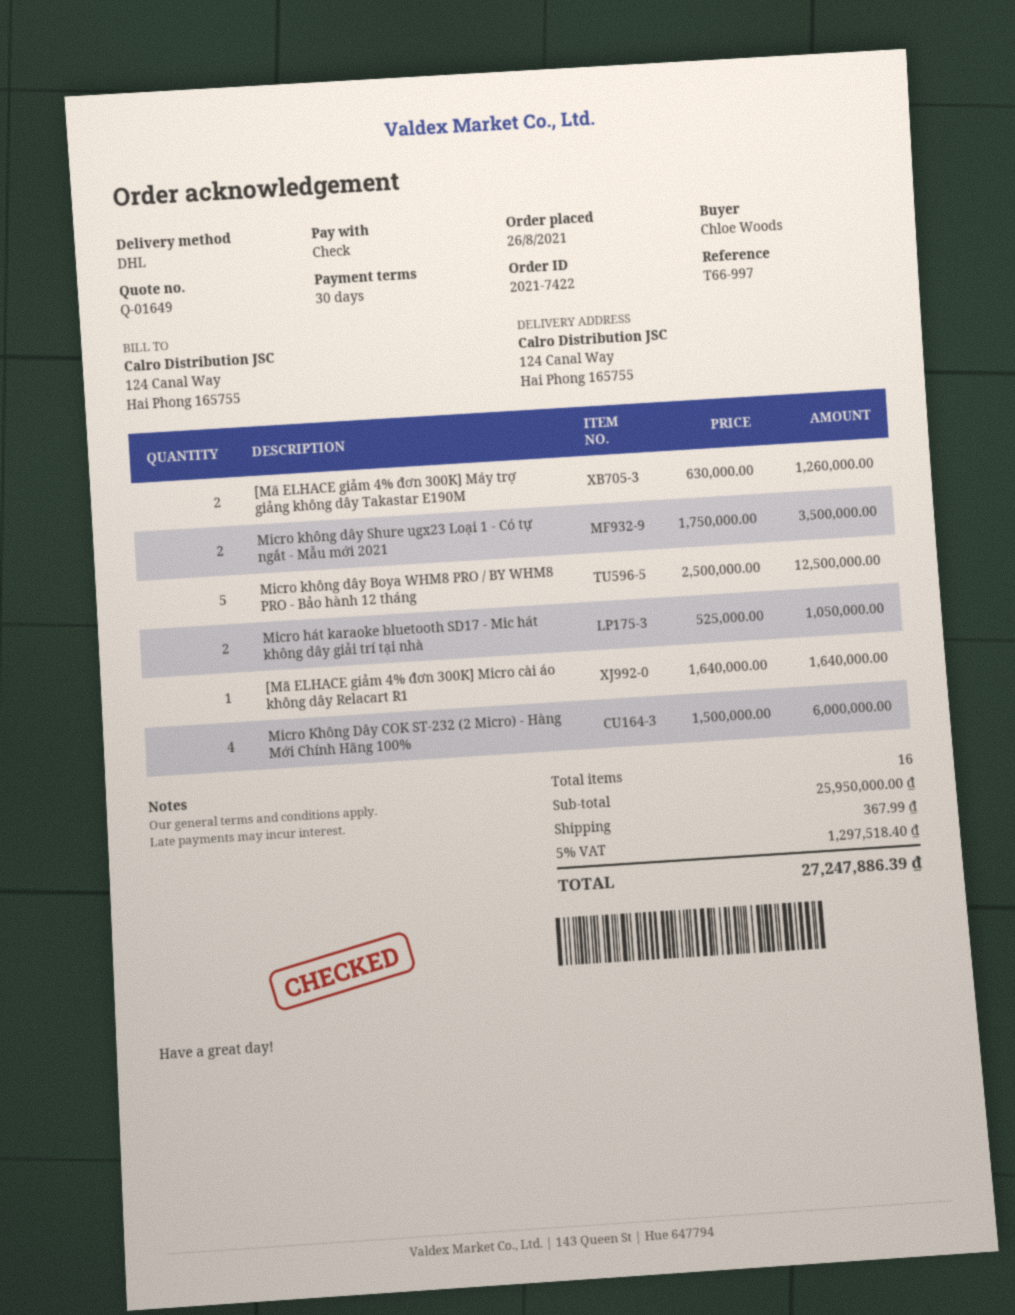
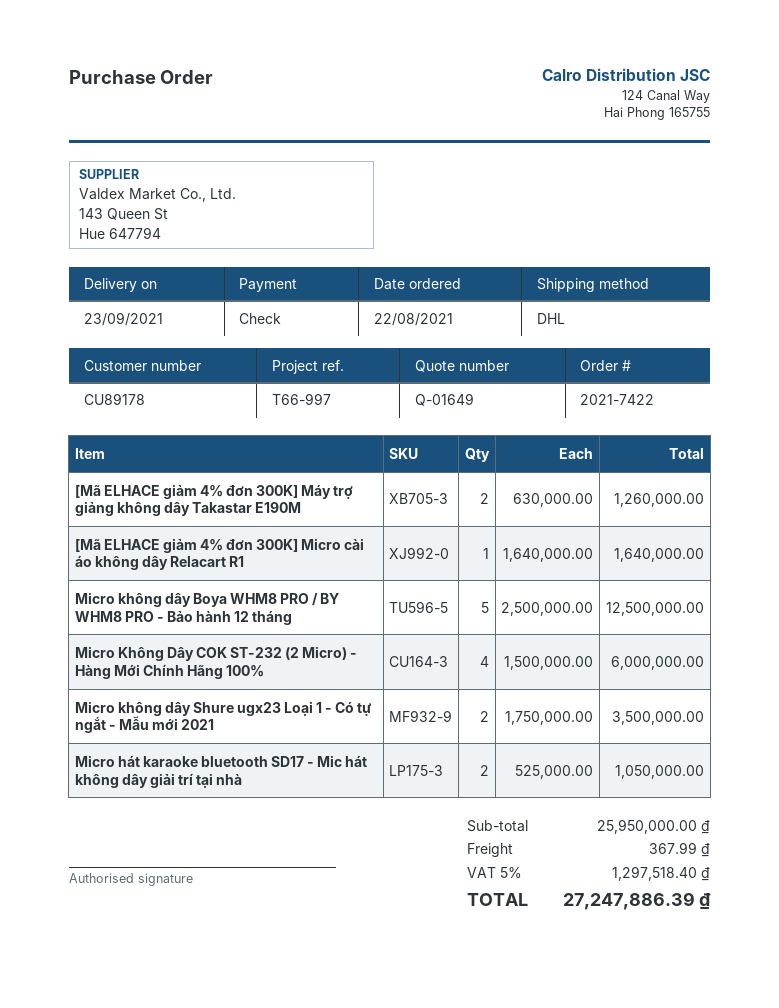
order date: 2021-08-26 -> 2021-08-22

